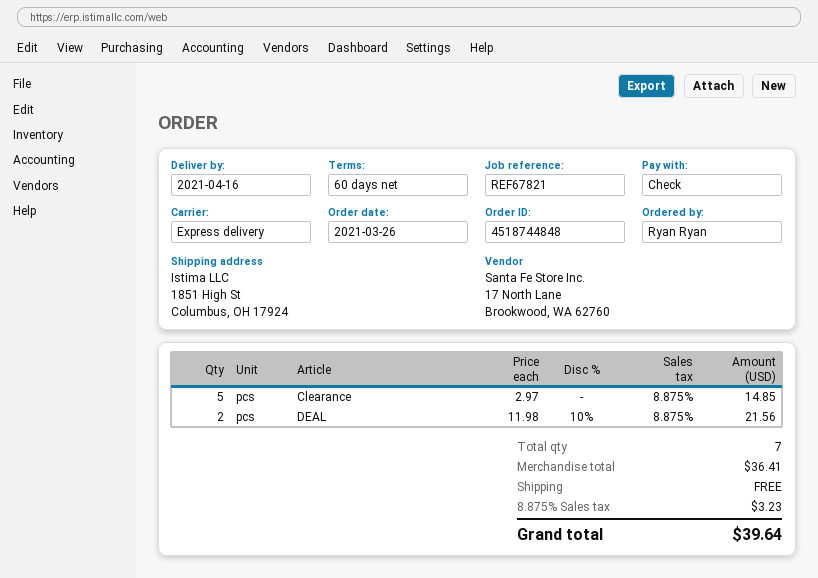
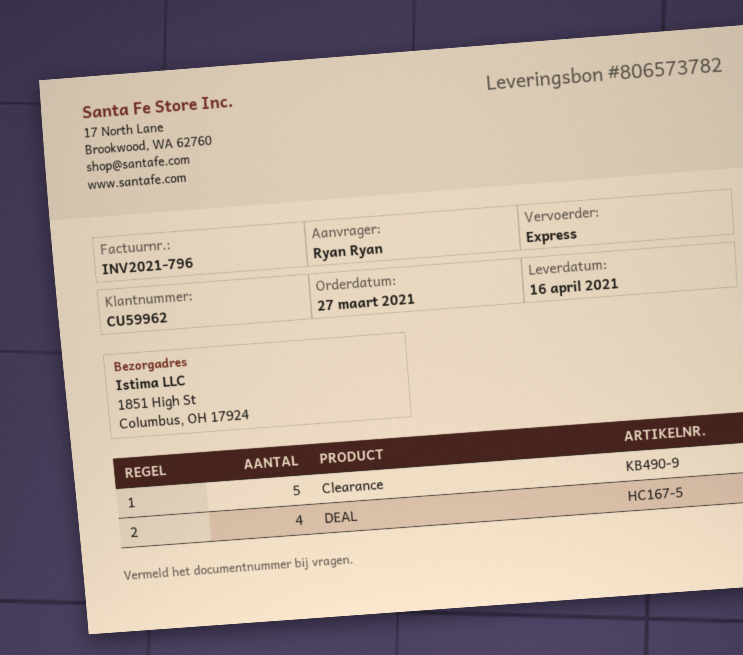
order date: 2021-03-26 -> 2021-03-27
DEAL: 2 -> 4

